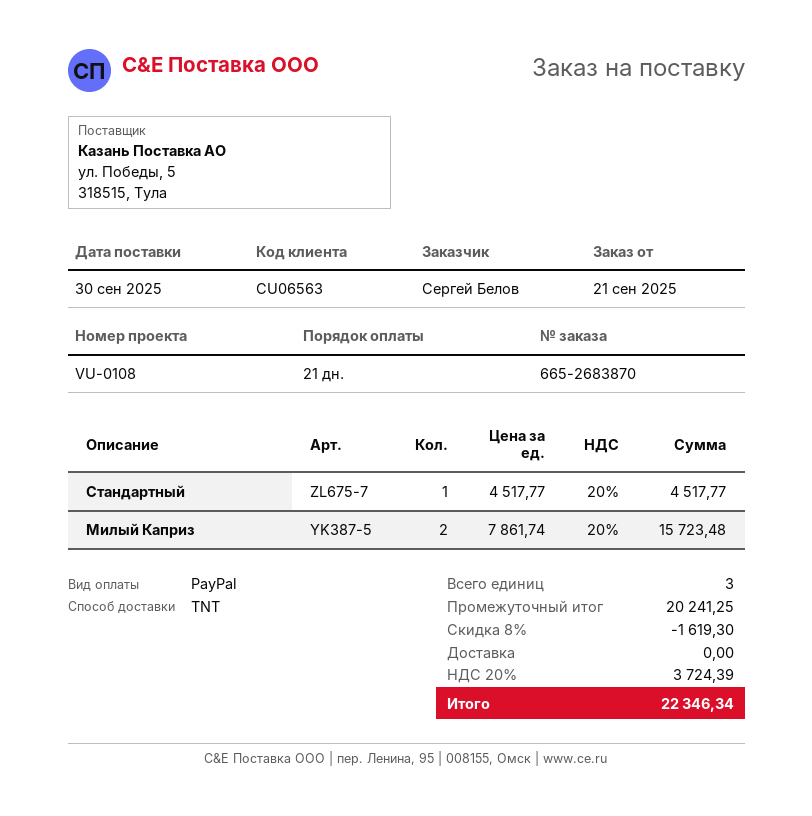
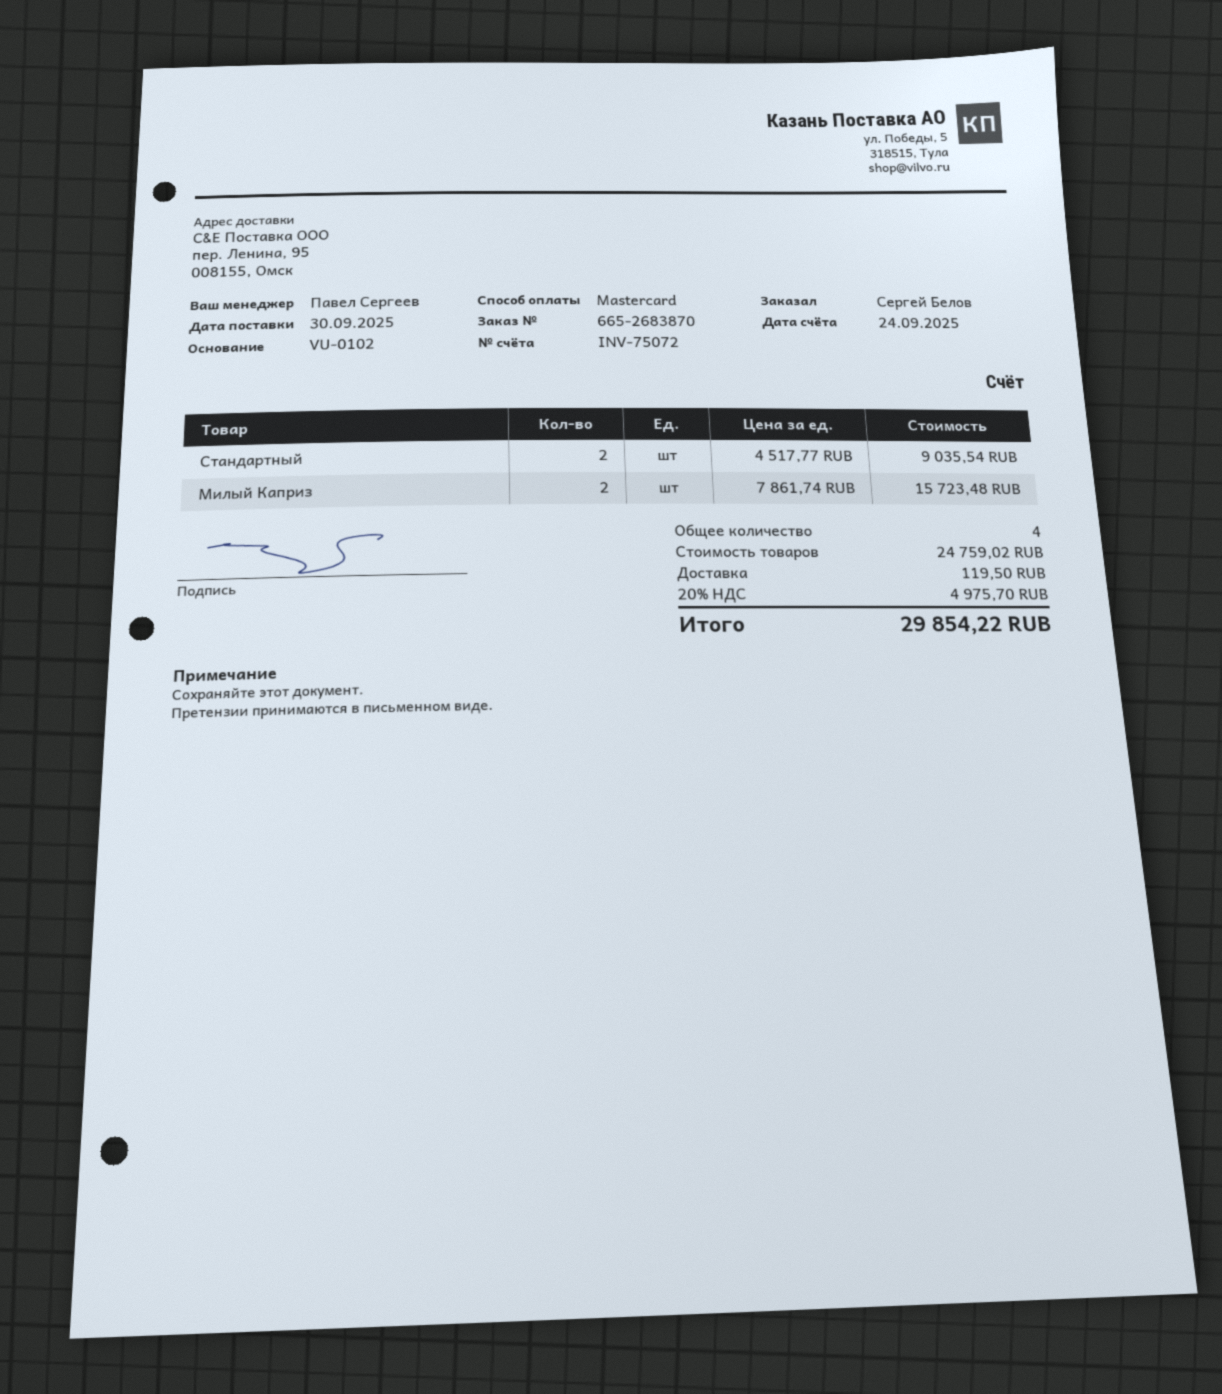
reference: VU-0108 -> VU-0102
payment method: PayPal -> Mastercard
Стандартный: 1 x 4517.77 = 4517.77 -> 2 x 4517.77 = 9035.54
total quantity: 3 -> 4
subtotal: 20241.25 -> 24759.02
discount: 8% = 1619.30 -> none
shipping: 0.00 -> 119.50
tax: 20% = 3724.39 -> 20% = 4975.70
total: 22346.34 -> 29854.22

